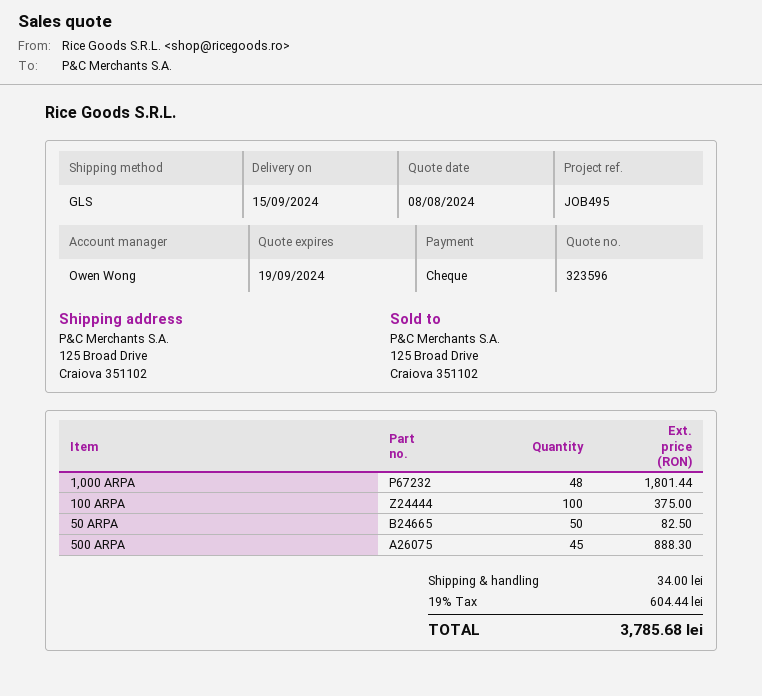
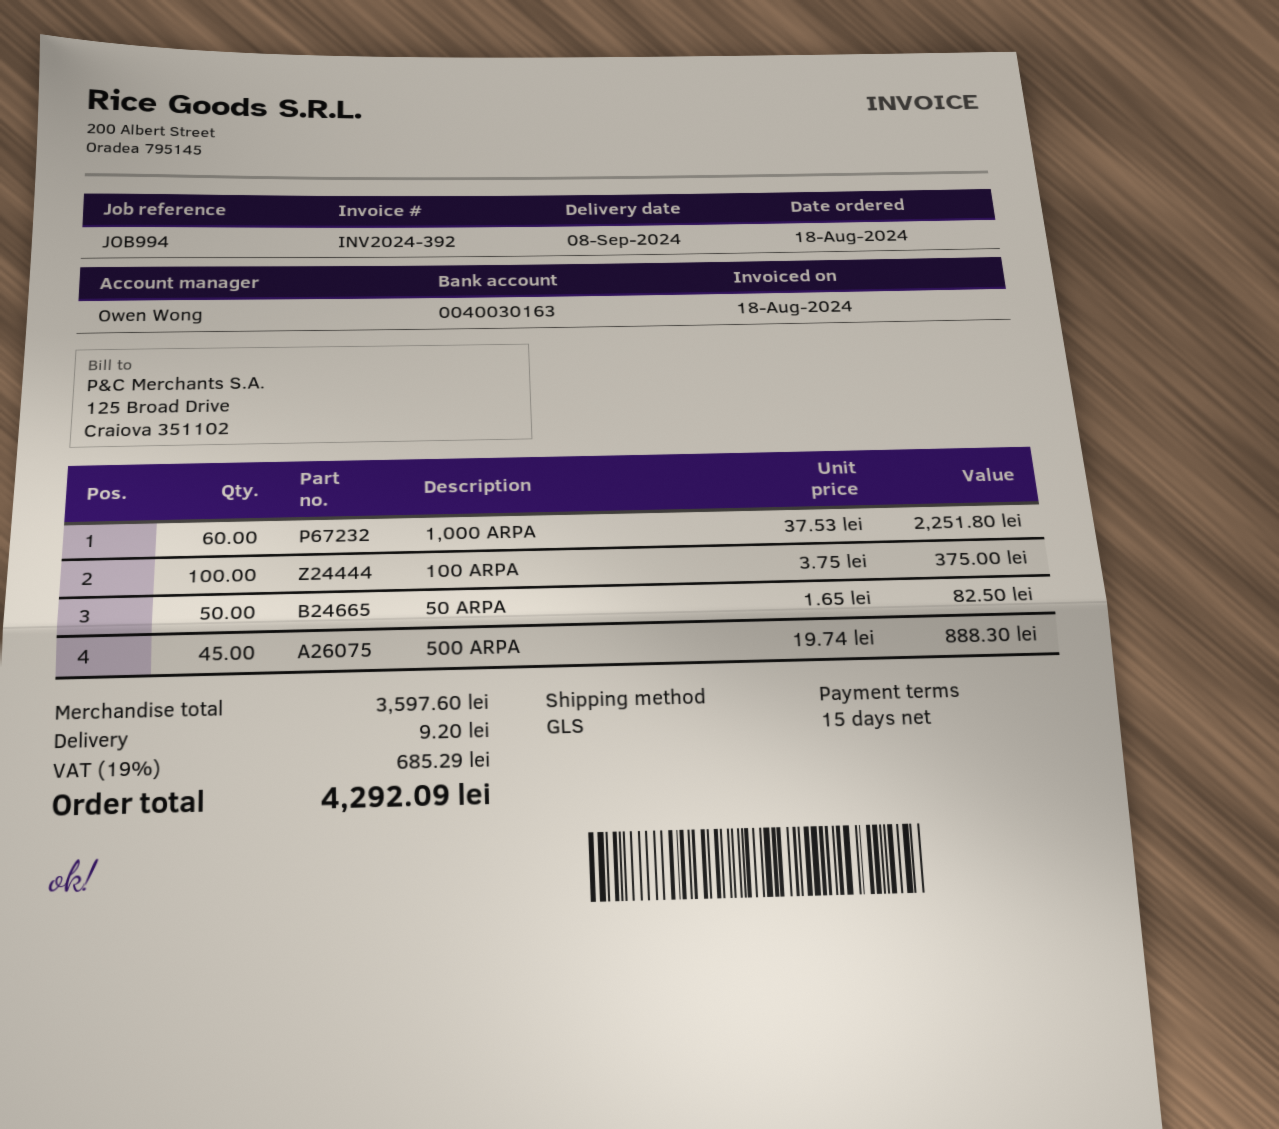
delivery date: 2024-09-15 -> 2024-09-08
reference: JOB495 -> JOB994
1,000 ARPA: 48 for 1801.44 -> 60 for 2251.80
shipping: 34.00 -> 9.20
tax: 19% = 604.44 -> 19% = 685.29
total: 3785.68 -> 4292.09

